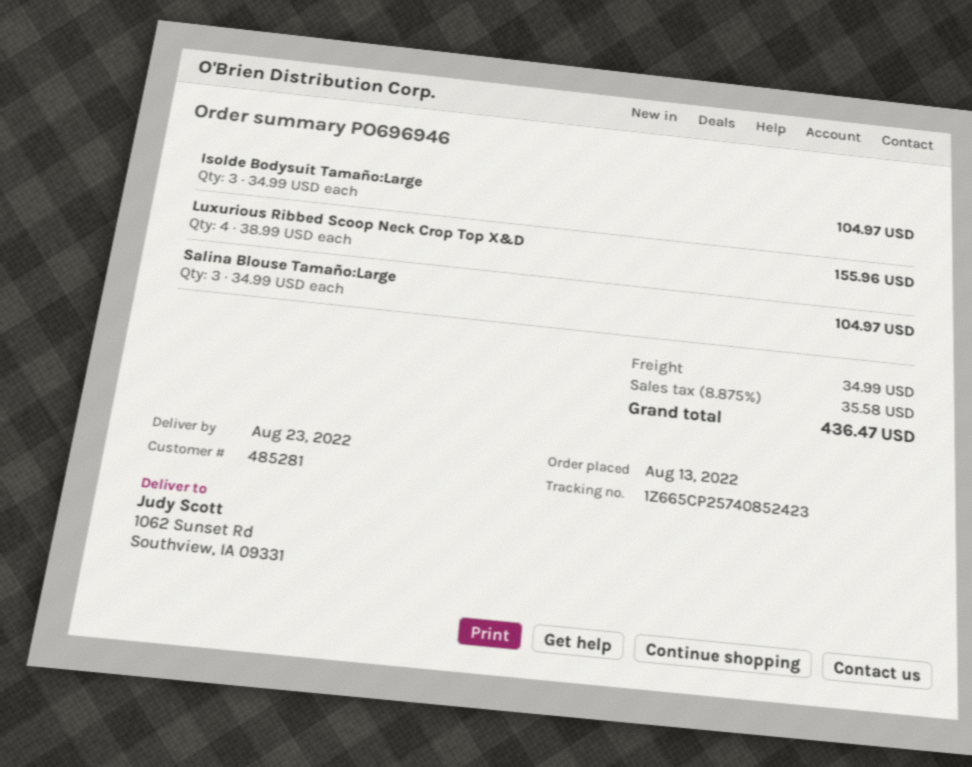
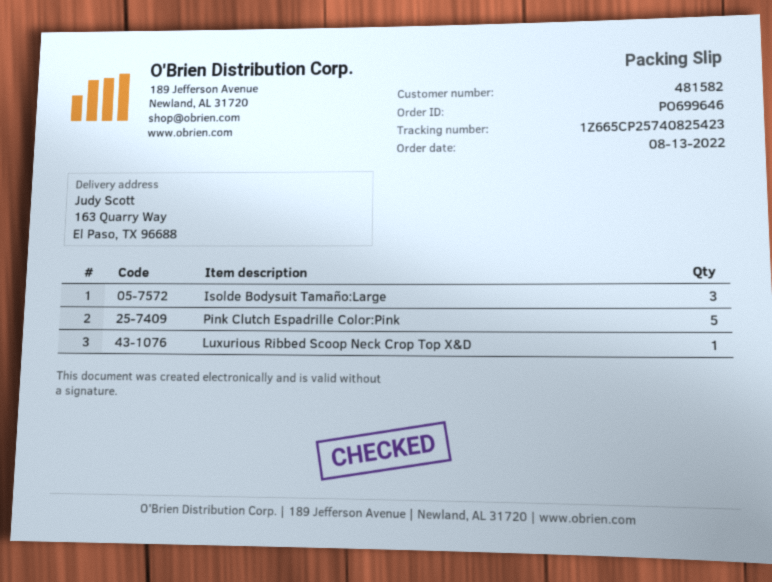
order number: PO696946 -> PO699646
customer number: 485281 -> 481582
tracking number: 1Z665CP25740852423 -> 1Z665CP25740825423
ship to: 1062 Sunset Rd, Southview, IA 09331 -> 163 Quarry Way, El Paso, TX 96688
Luxurious Ribbed Scoop Neck Crop Top X&D: 4 -> 1
Salina Blouse Tamaño:Large: 3 -> none
Pink Clutch Espadrille Color:Pink: none -> 5

